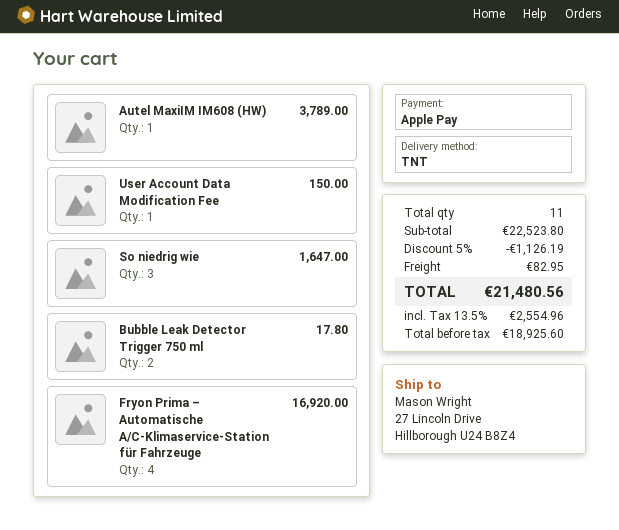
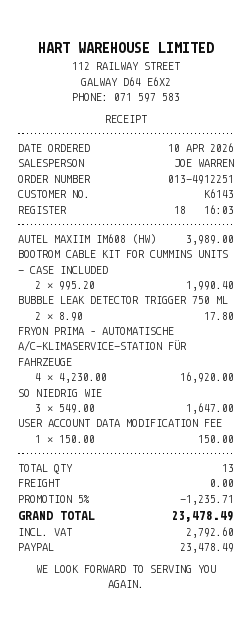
payment method: Apple Pay -> PayPal
Autel MaxiIM IM608 (HW): 1 for 3789.00 -> 1 for 3989.00
BOOTROM CABLE KIT FOR CUMMINS UNITS - CASE INCLUDED: none -> 2 for 1990.40
total quantity: 11 -> 13
discount: 5% = 1126.19 -> 5% = 1235.71
shipping: 82.95 -> 0.00
tax: 2554.96 -> 2792.60
total: 21480.56 -> 23478.49

